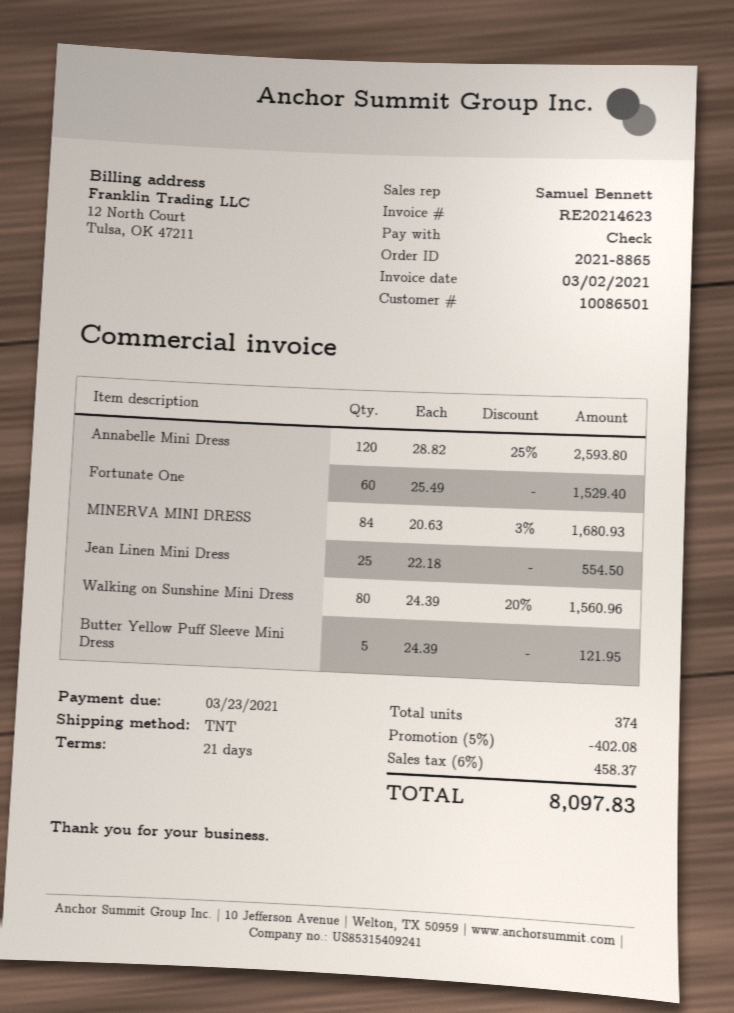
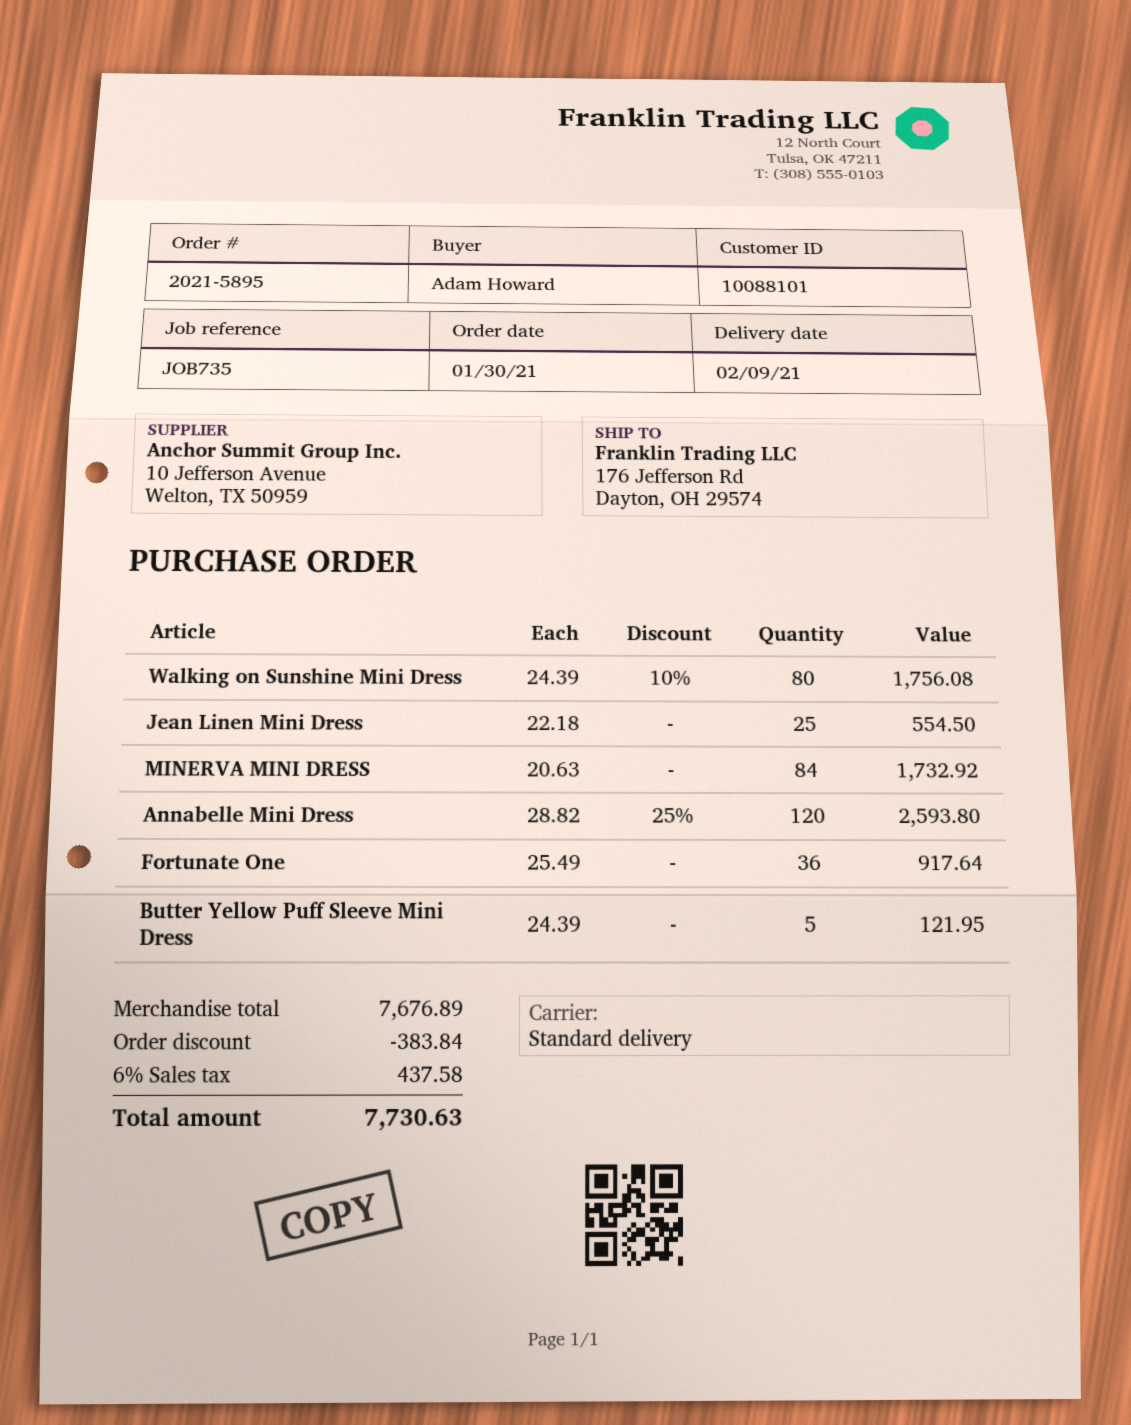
order number: 2021-8865 -> 2021-5895
customer number: 10086501 -> 10088101
shipping method: TNT -> standard
Fortunate One: 60 x 25.49 = 1529.40 -> 36 x 25.49 = 917.64
MINERVA MINI DRESS: 84 x 20.63 - 3% = 1680.93 -> 84 x 20.63 = 1732.92
Walking on Sunshine Mini Dress: 80 x 24.39 - 20% = 1560.96 -> 80 x 24.39 - 10% = 1756.08
discount: 402.08 -> 383.84
tax: 6% = 458.37 -> 6% = 437.58
total: 8097.83 -> 7730.63

